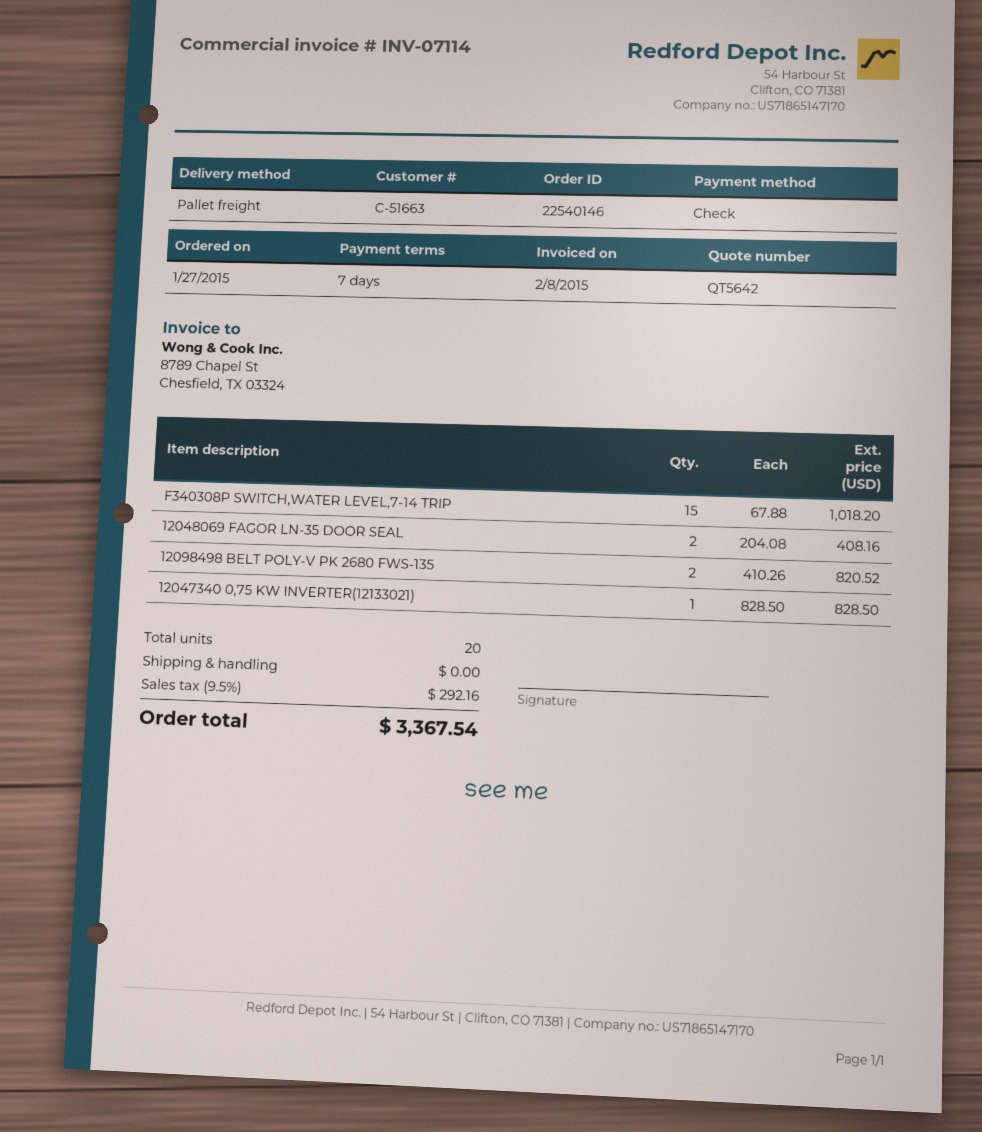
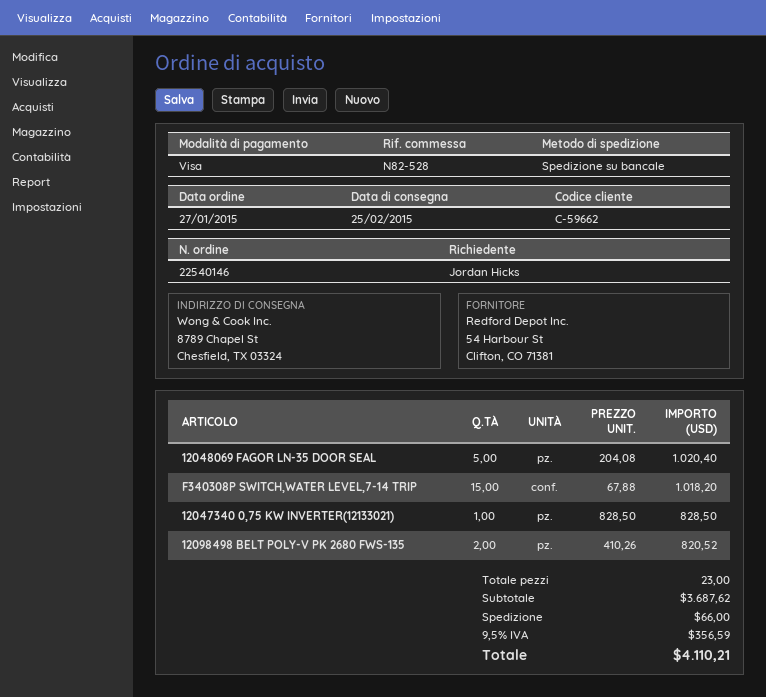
customer number: C-51663 -> C-59662
payment method: cheque -> Visa
12048069 FAGOR LN-35 DOOR SEAL: 2 x 204.08 = 408.16 -> 5 x 204.08 = 1020.40
total quantity: 20 -> 23
shipping: 0.00 -> 66.00
tax: 9.5% = 292.16 -> 9.5% = 356.59
total: 3367.54 -> 4110.21

